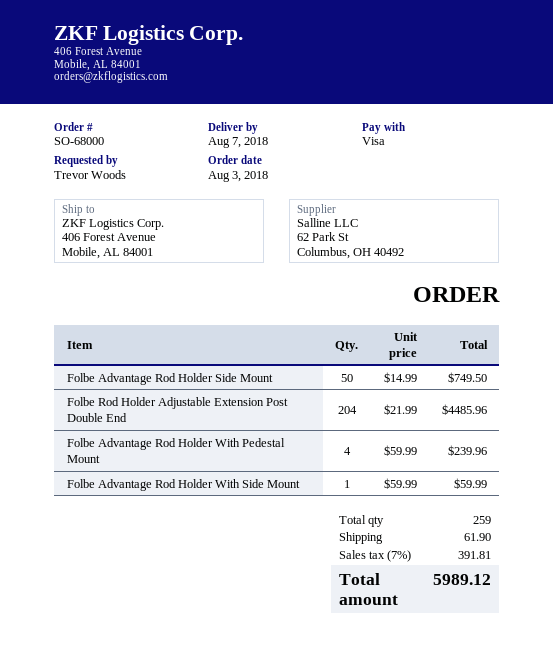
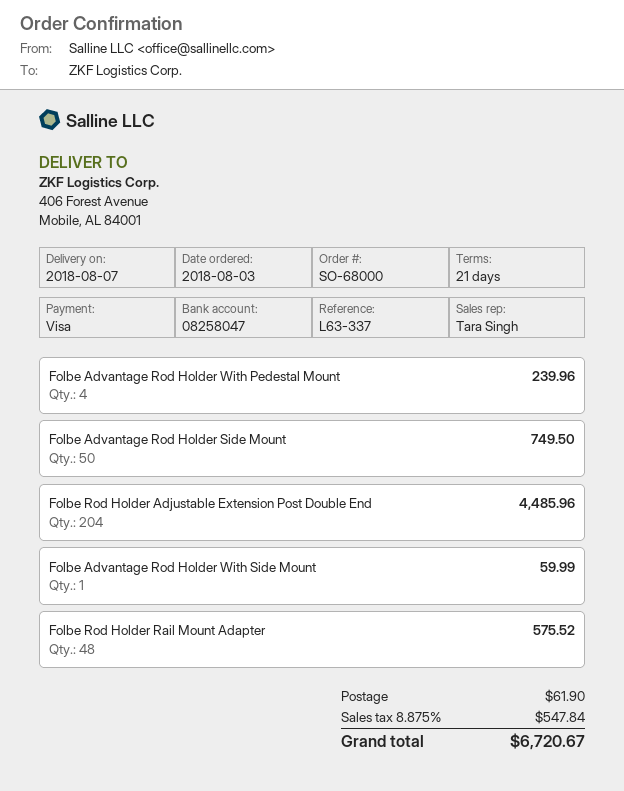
Folbe Rod Holder Rail Mount Adapter: none -> 48 for 575.52
tax: 7% = 391.81 -> 8.875% = 547.84
total: 5989.12 -> 6720.67

